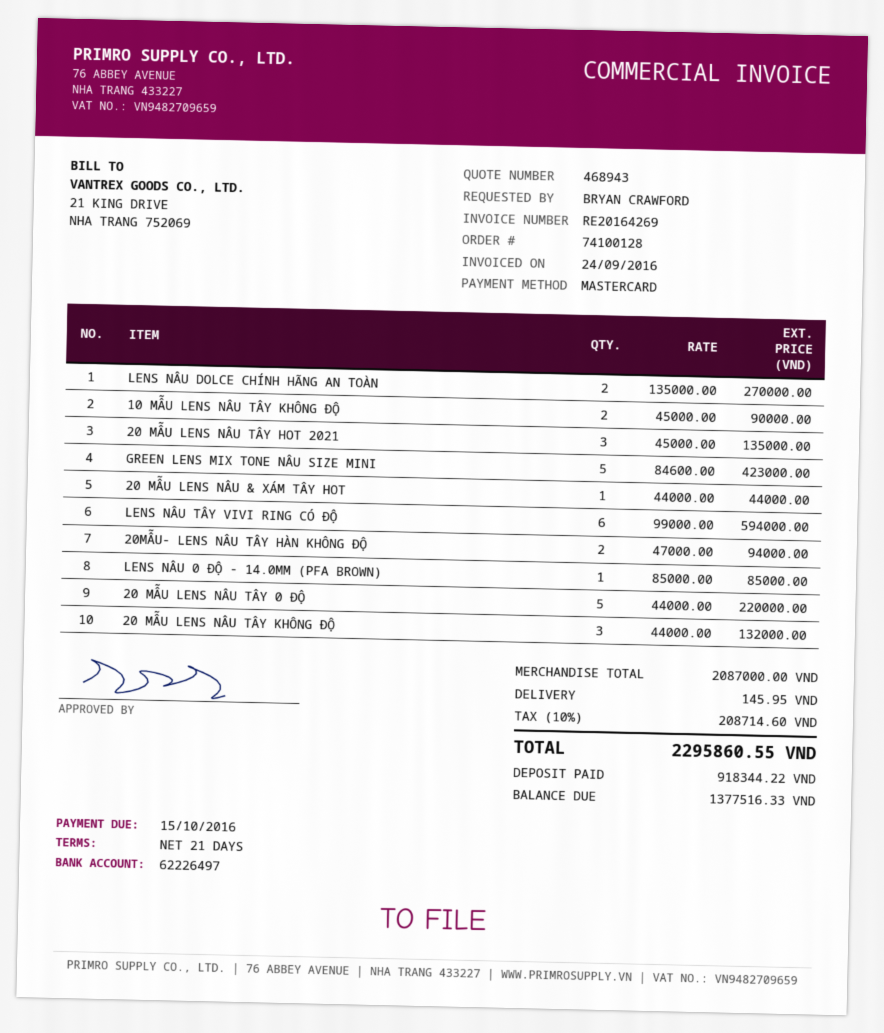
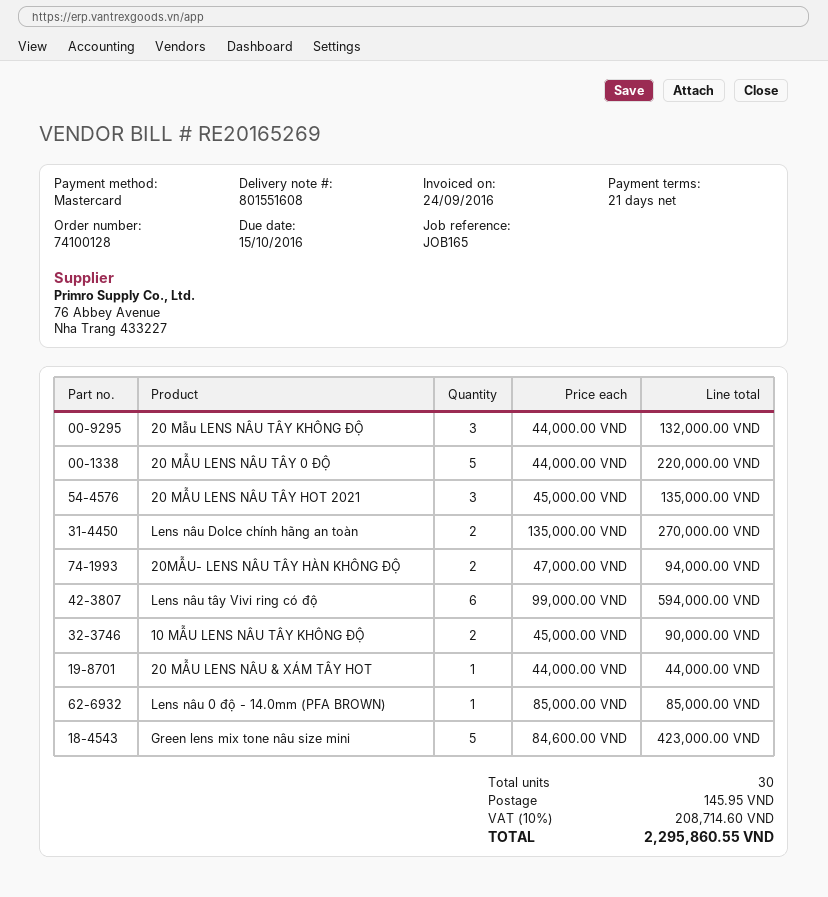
invoice number: RE20164269 -> RE20165269

